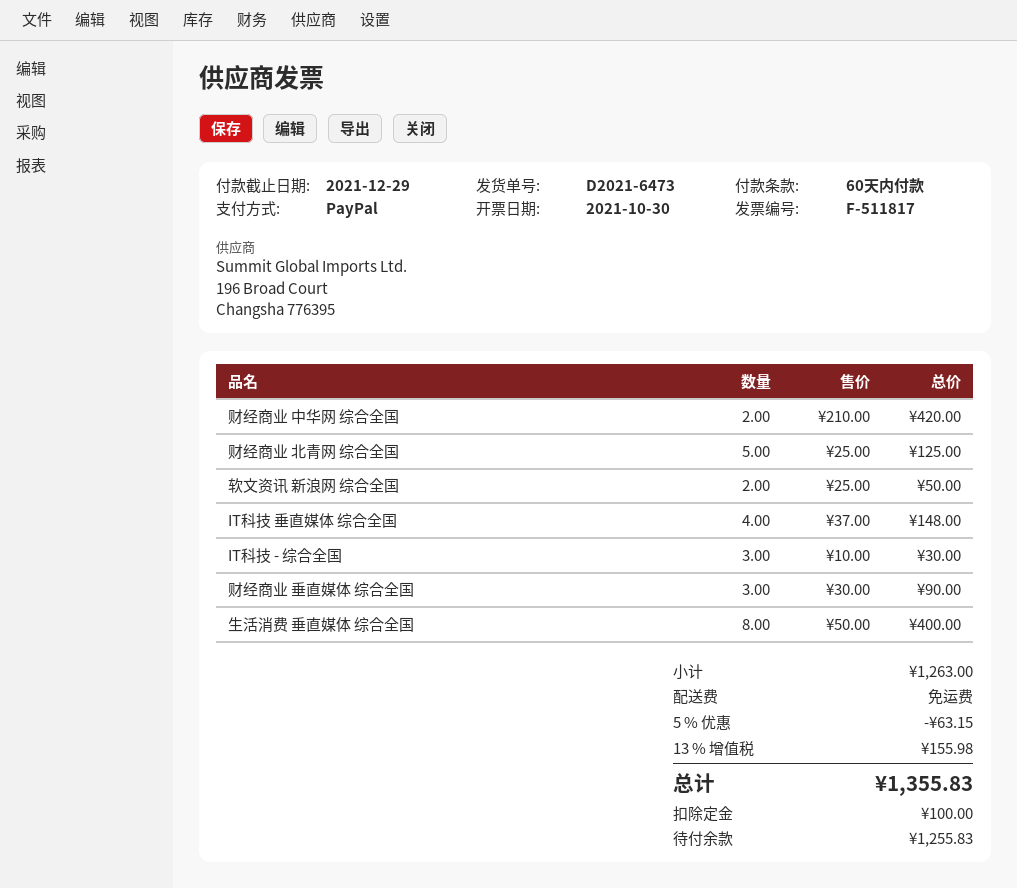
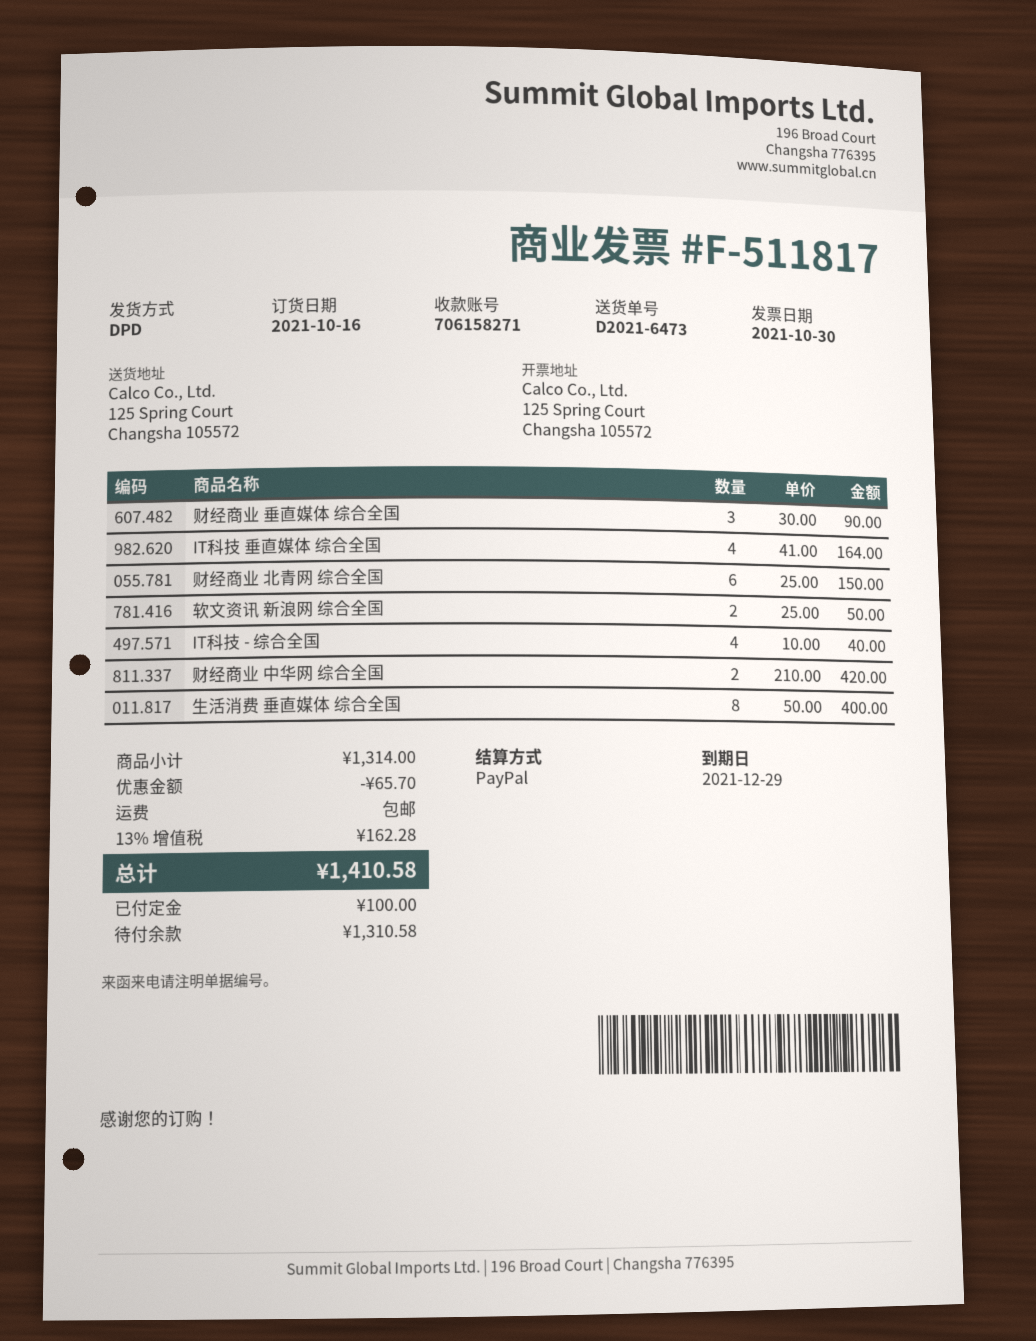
财经商业 北青网 综合全国: 5 x 25.00 = 125.00 -> 6 x 25.00 = 150.00
IT科技 垂直媒体 综合全国: 4 x 37.00 = 148.00 -> 4 x 41.00 = 164.00
IT科技 - 综合全国: 3 x 10.00 = 30.00 -> 4 x 10.00 = 40.00
subtotal: 1263.00 -> 1314.00
discount: 63.15 -> 65.70
tax: 13% = 155.98 -> 13% = 162.28
total: 1355.83 -> 1410.58
balance: 1255.83 -> 1310.58

